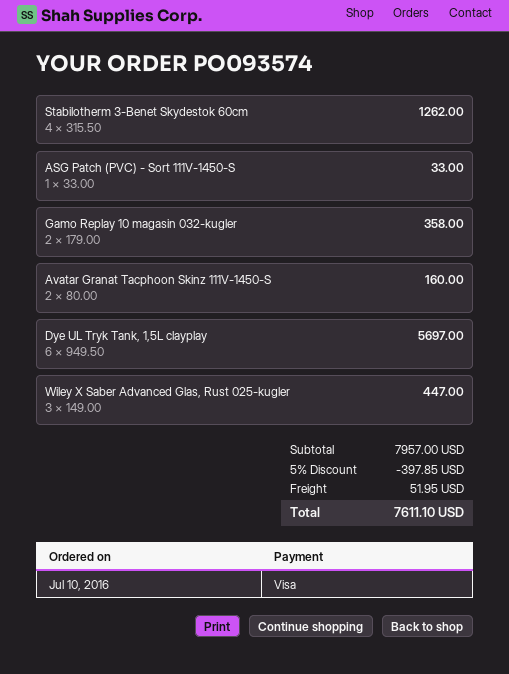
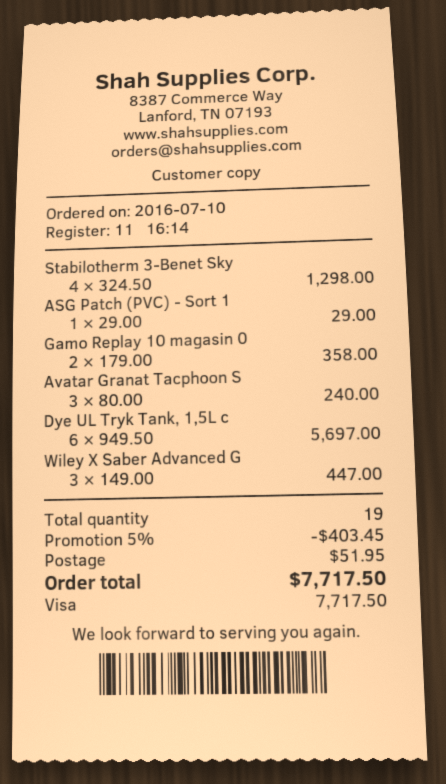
Stabilotherm 3-Benet Skydestok 60cm: 4 x 315.50 = 1262.00 -> 4 x 324.50 = 1298.00
ASG Patch (PVC) - Sort 111V-1450-S: 1 x 33.00 = 33.00 -> 1 x 29.00 = 29.00
Avatar Granat Tacphoon Skinz 111V-1450-S: 2 x 80.00 = 160.00 -> 3 x 80.00 = 240.00
discount: 5% = 397.85 -> 5% = 403.45
total: 7611.10 -> 7717.50

